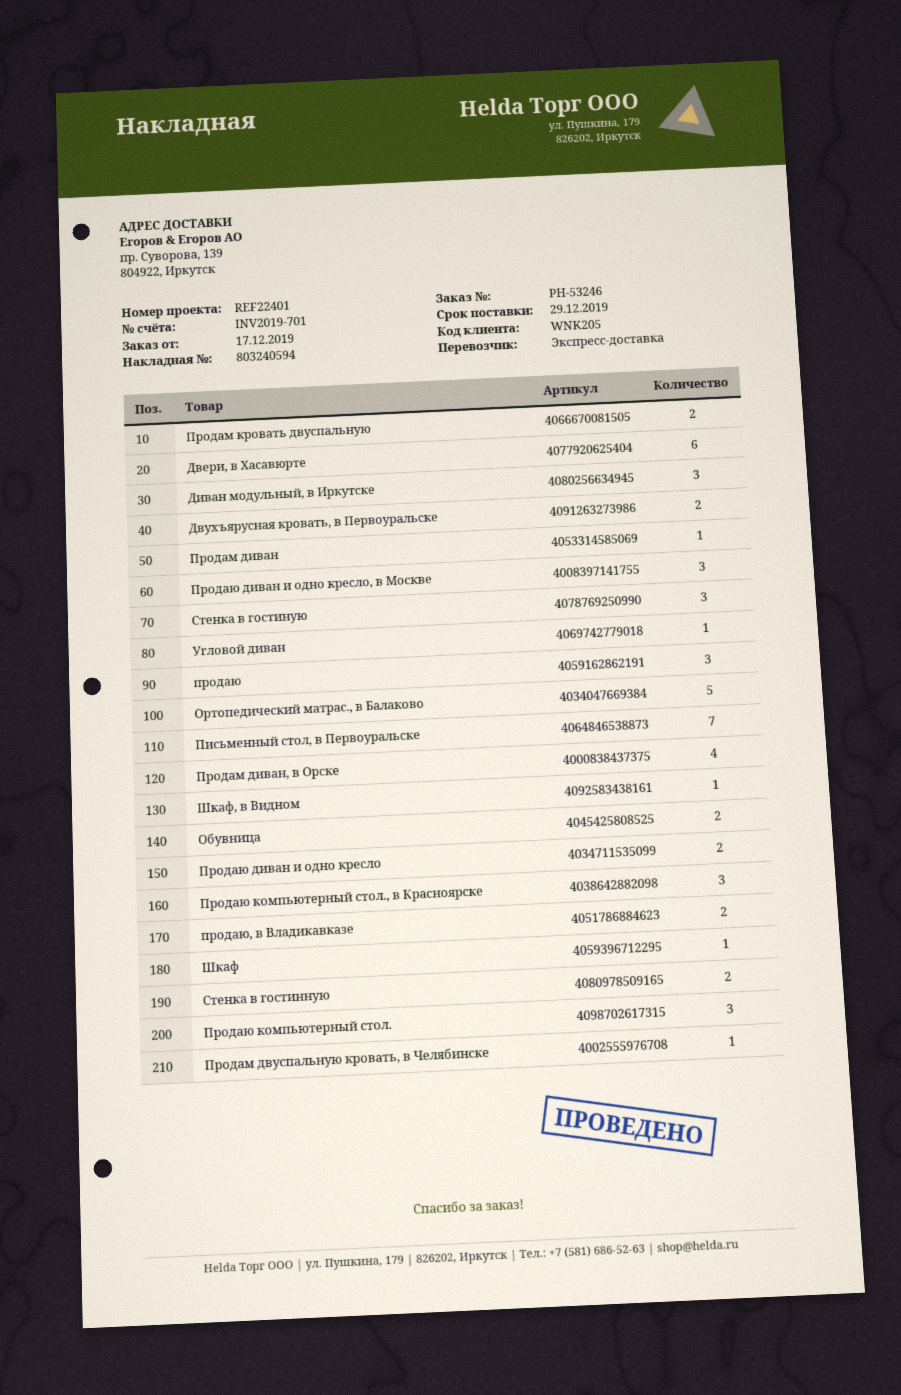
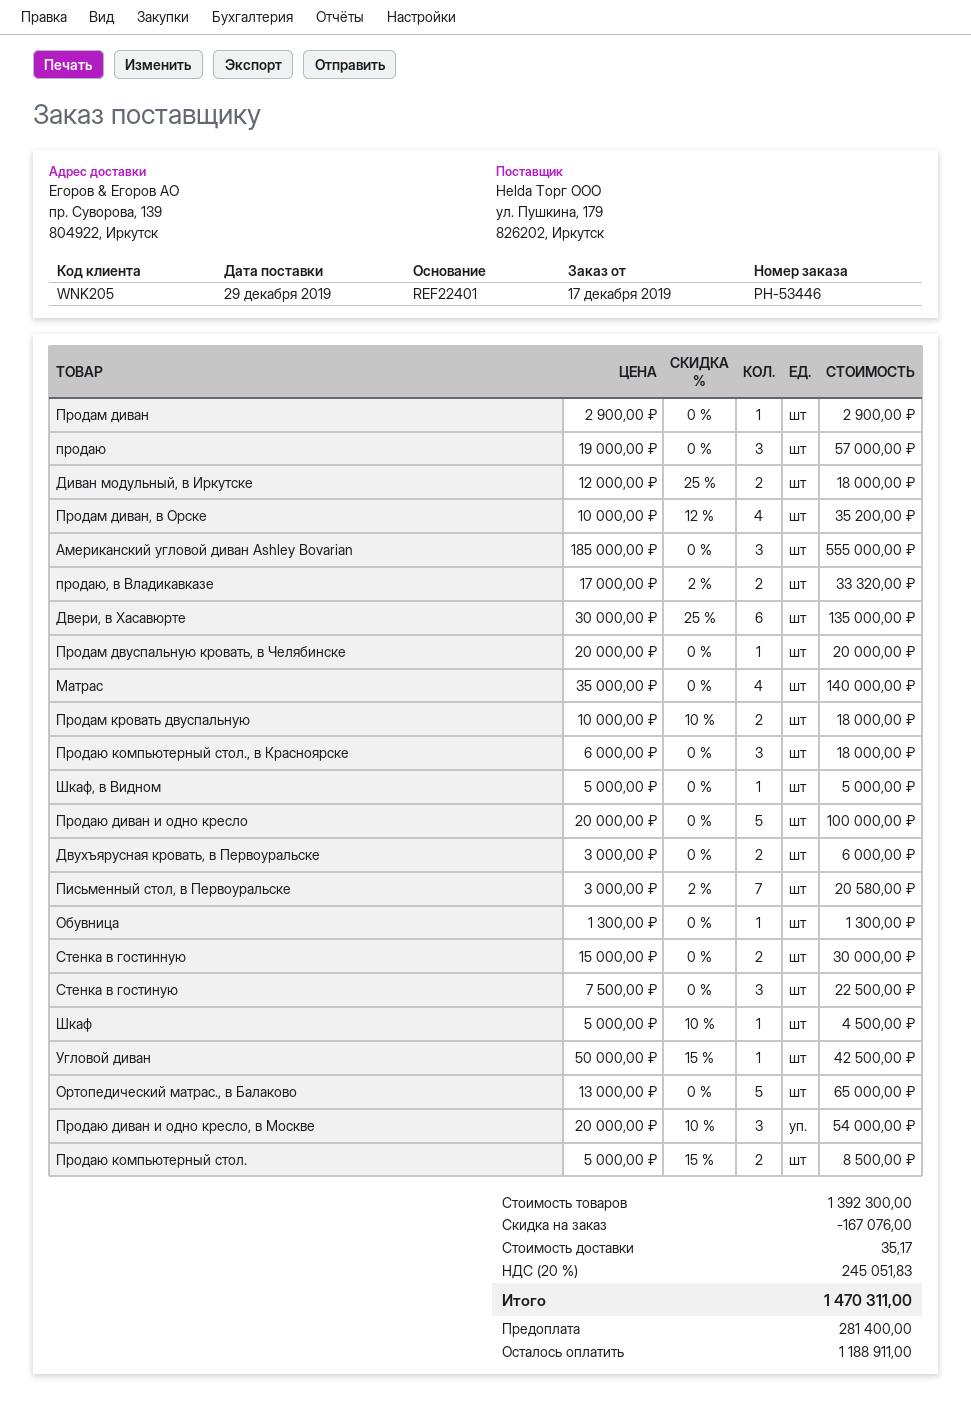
order number: PH-53246 -> PH-53446
Диван модульный, в Иркутске: 3 -> 2
Обувница: 2 -> 1
Продаю диван и одно кресло: 2 -> 5
Продаю компьютерный стол.: 3 -> 2
Американский угловой диван Ashley Bovarian: none -> 3
Матрас: none -> 4

